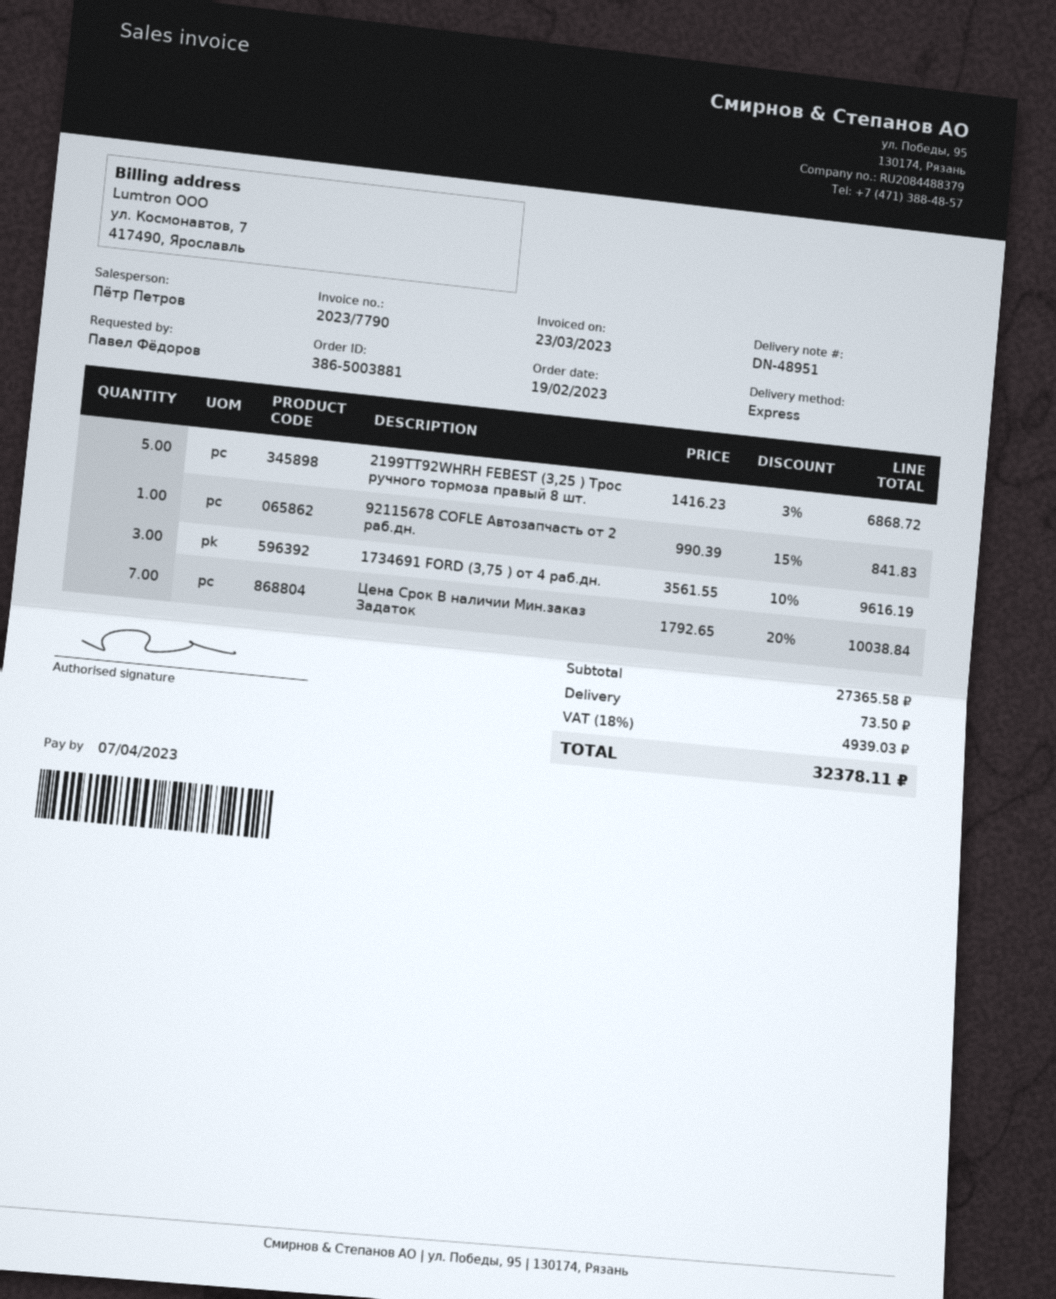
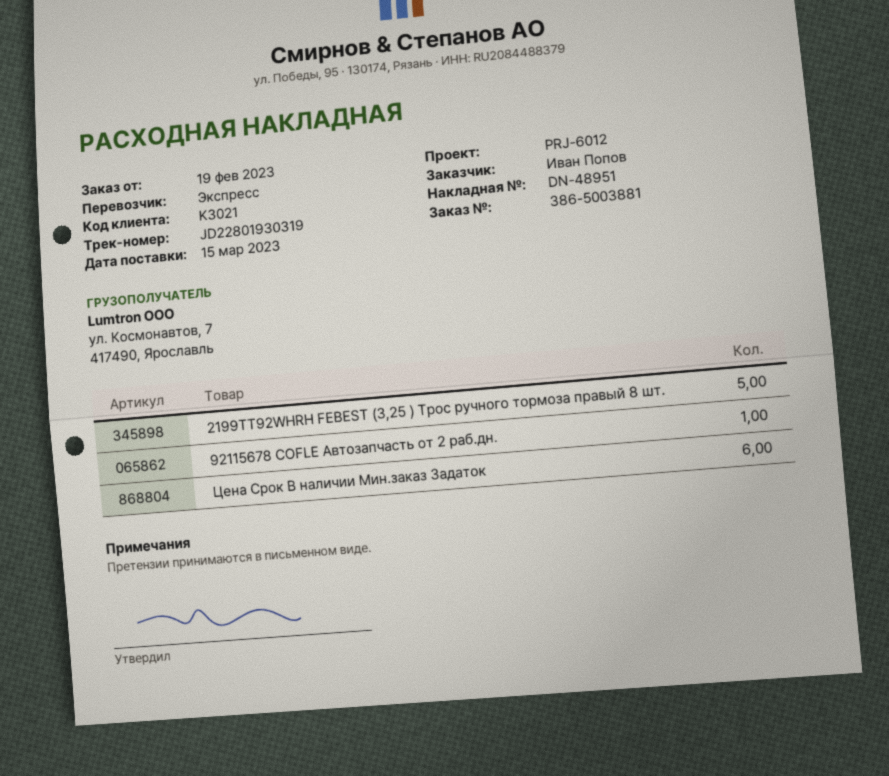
ordered by: Павел Фёдоров -> Иван Попов
1734691 FORD (3,75 ) от 4 раб.дн.: 3 -> none
Цена Срок В наличии Мин.заказ Задаток: 7 -> 6

